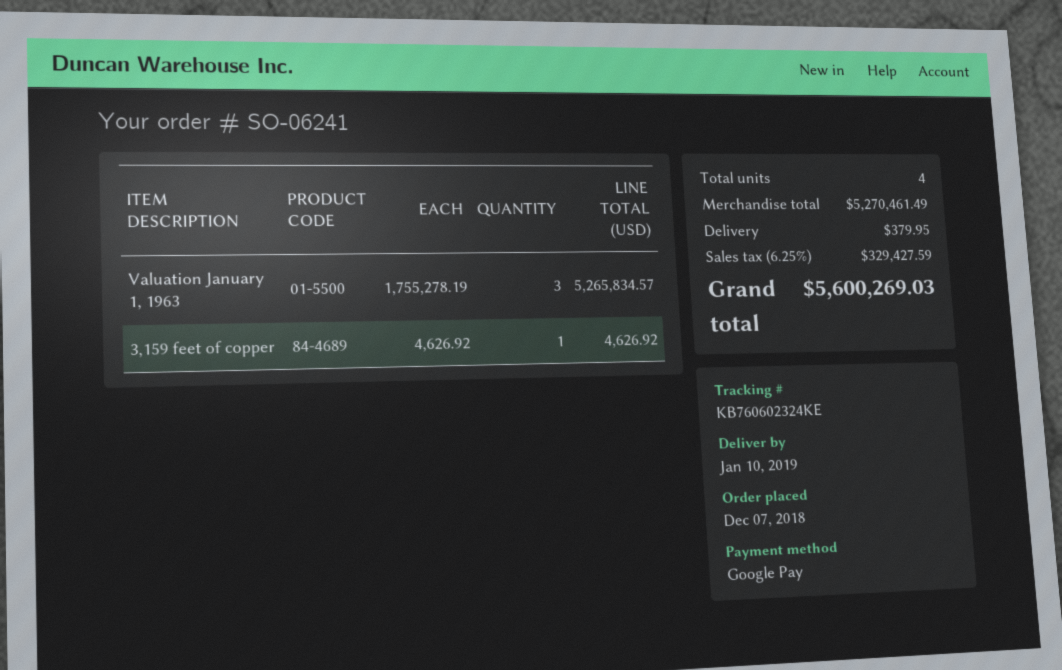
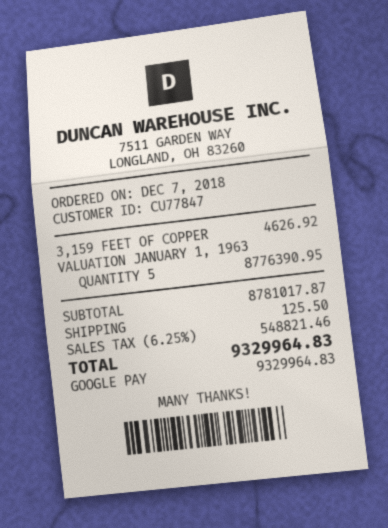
Valuation January 1, 1963: 3 for 5265834.57 -> 5 for 8776390.95
subtotal: 5270461.49 -> 8781017.87
shipping: 379.95 -> 125.50
tax: 6.25% = 329427.59 -> 6.25% = 548821.46
total: 5600269.03 -> 9329964.83

